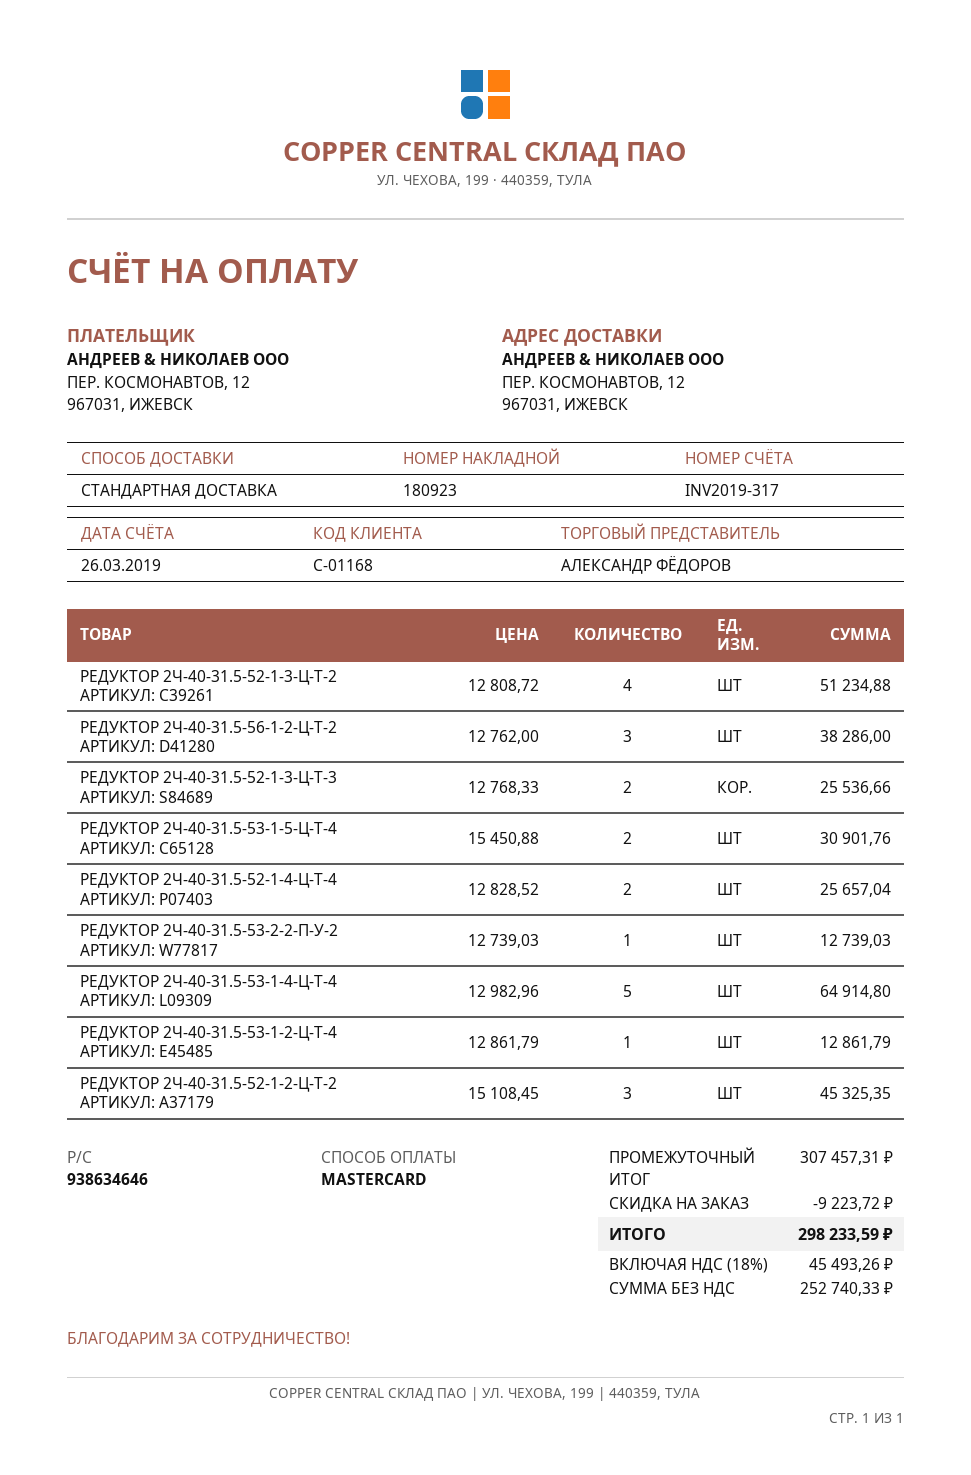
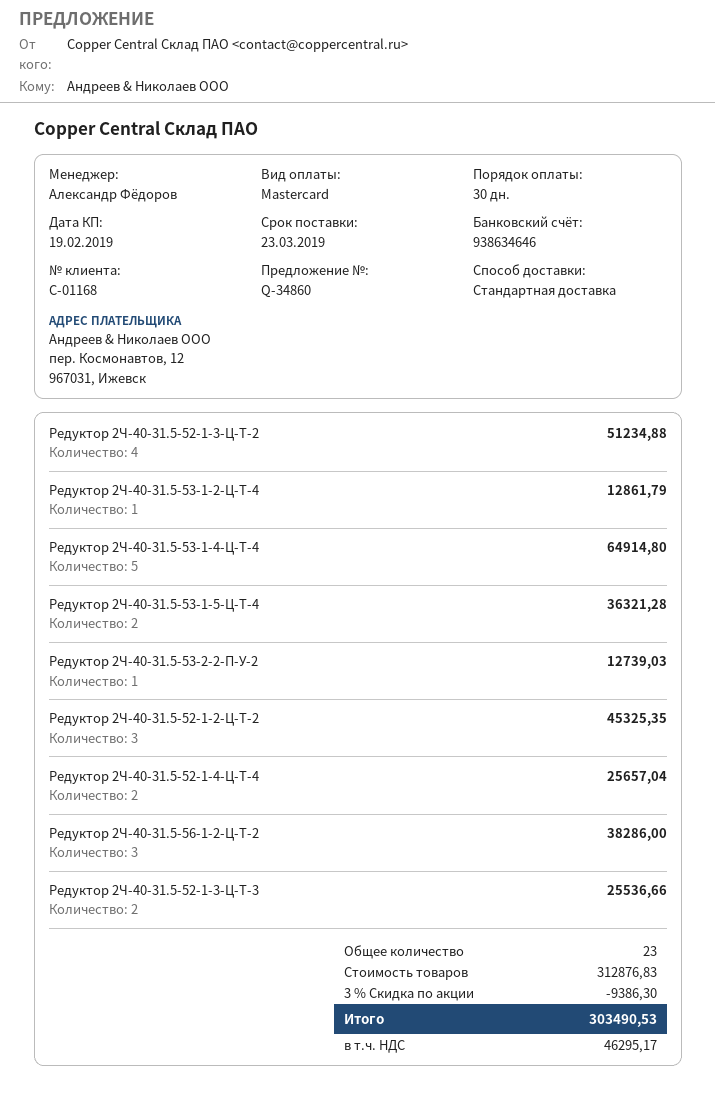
РЕДУКТОР 2Ч-40-31.5-53-1-5-Ц-Т-4: 2 for 30901.76 -> 2 for 36321.28
subtotal: 307457.31 -> 312876.83
discount: 9223.72 -> 9386.30
tax: 45493.26 -> 46295.17
total: 298233.59 -> 303490.53

